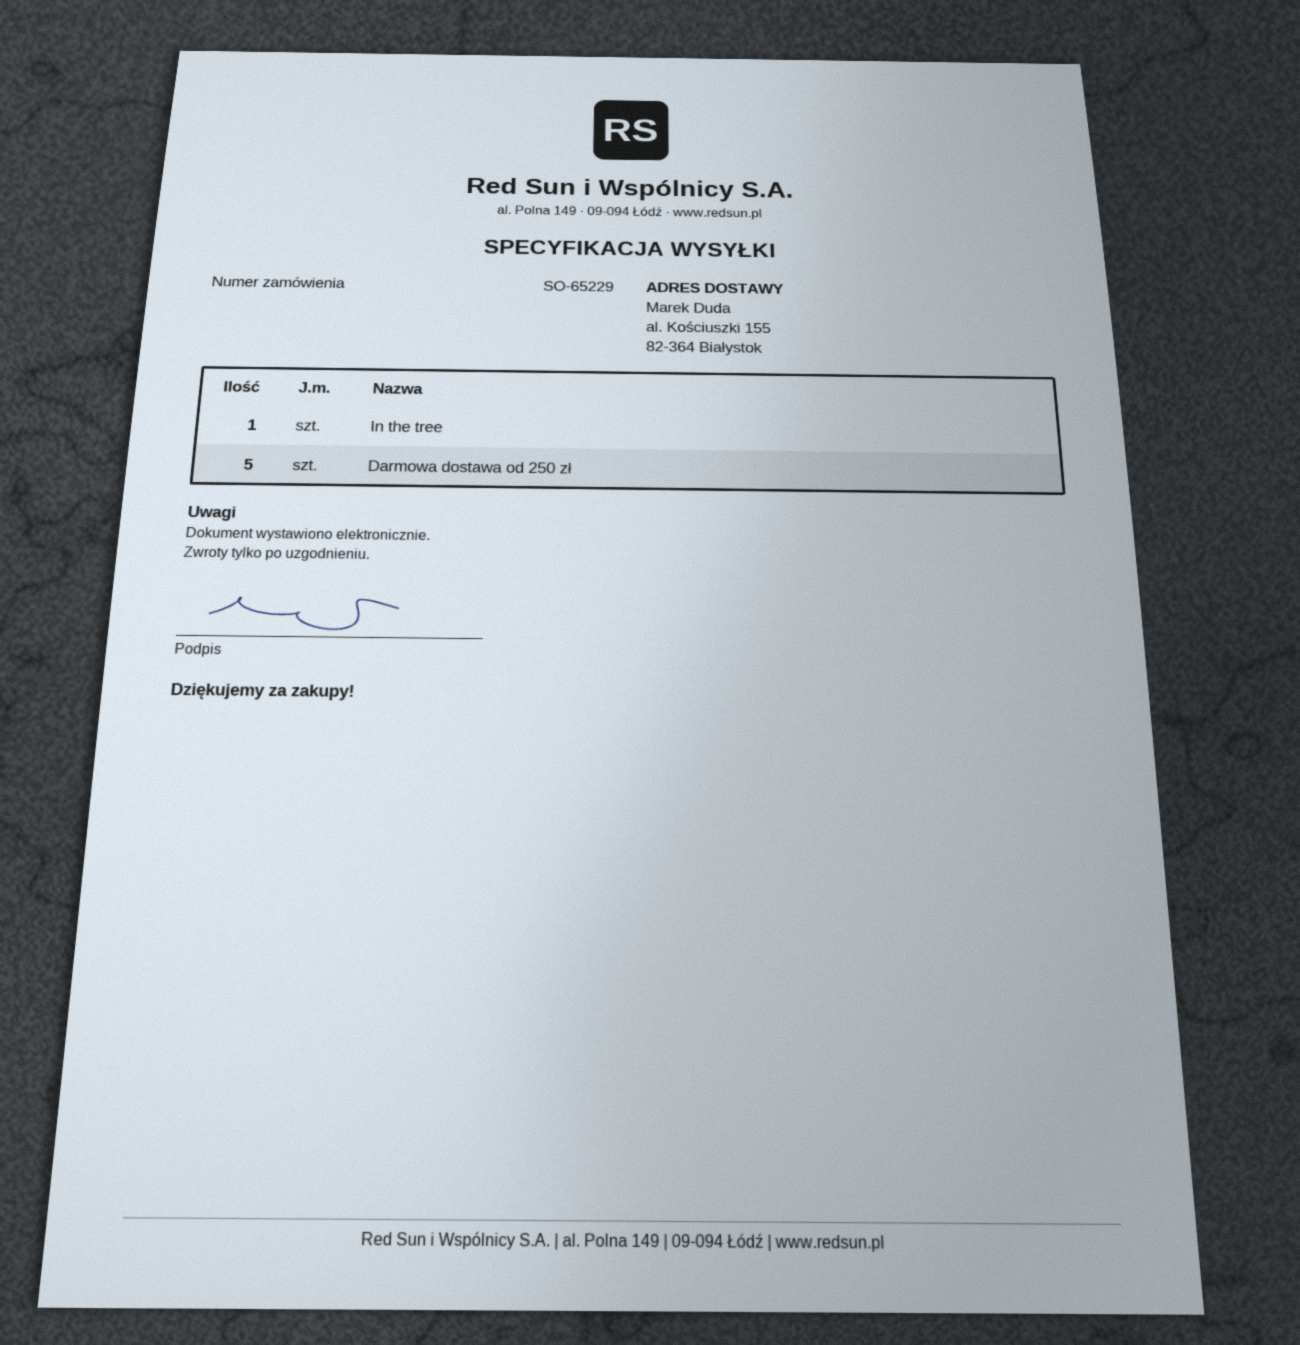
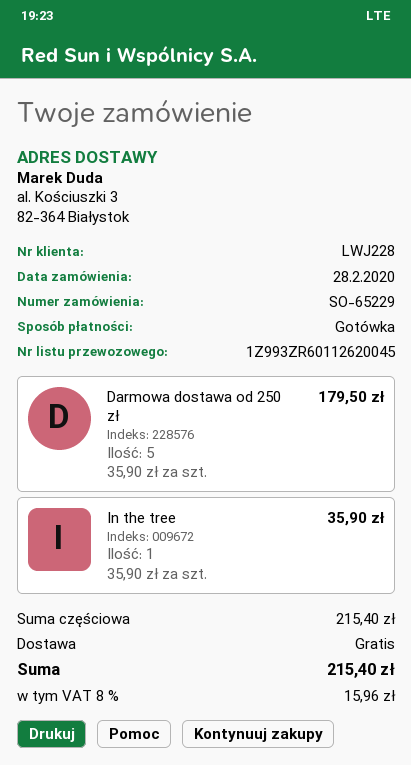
ship to: al. Kościuszki 155, 82-364 Białystok -> al. Kościuszki 3, 82-364 Białystok

